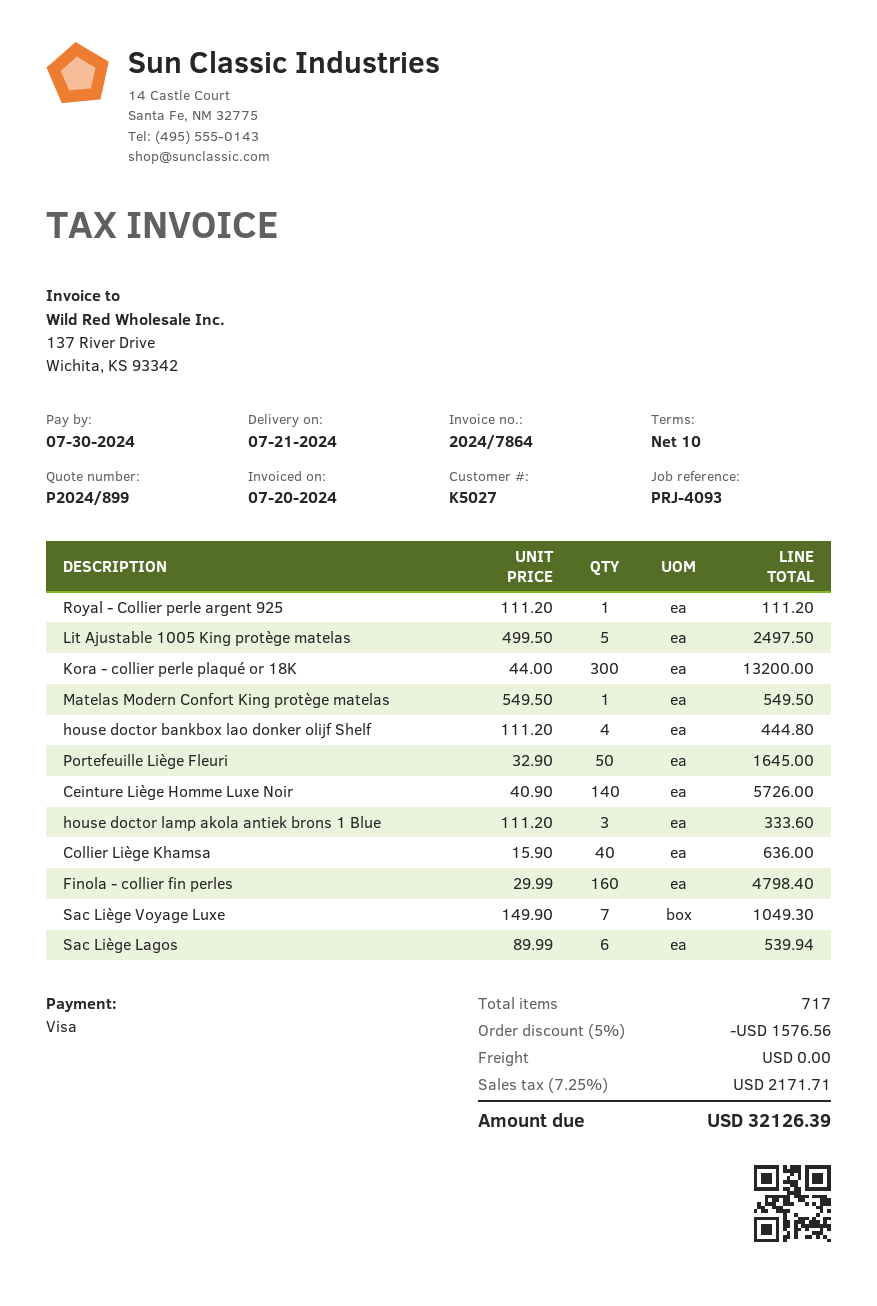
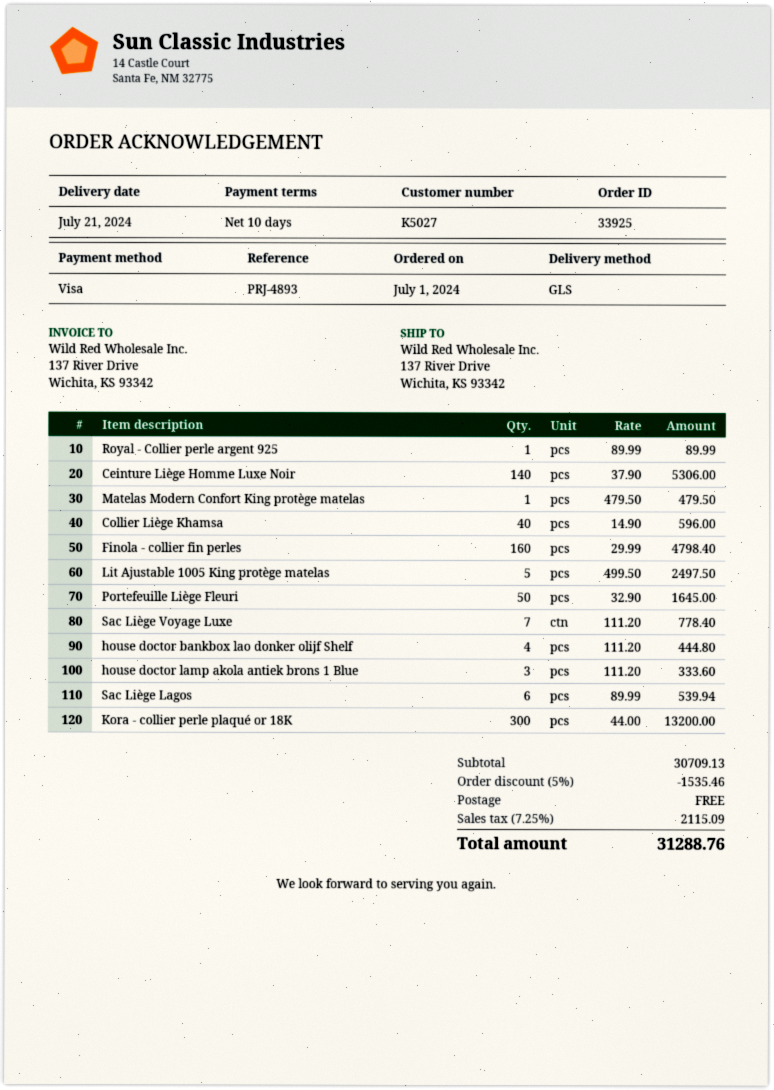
reference: PRJ-4093 -> PRJ-4893
Royal - Collier perle argent 925: 1 x 111.20 = 111.20 -> 1 x 89.99 = 89.99
Matelas Modern Confort King protège matelas: 1 x 549.50 = 549.50 -> 1 x 479.50 = 479.50
Ceinture Liège Homme Luxe Noir: 140 x 40.90 = 5726.00 -> 140 x 37.90 = 5306.00
Collier Liège Khamsa: 40 x 15.90 = 636.00 -> 40 x 14.90 = 596.00
Sac Liège Voyage Luxe: 7 x 149.90 = 1049.30 -> 7 x 111.20 = 778.40
discount: 5% = 1576.56 -> 5% = 1535.46
tax: 7.25% = 2171.71 -> 7.25% = 2115.09
total: 32126.39 -> 31288.76

